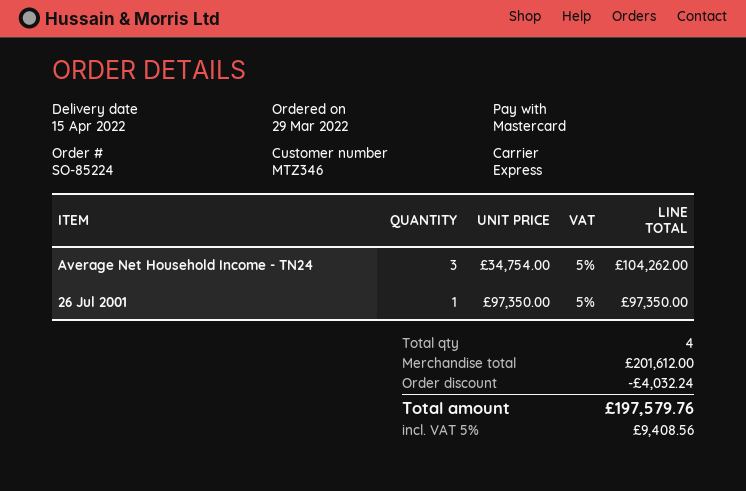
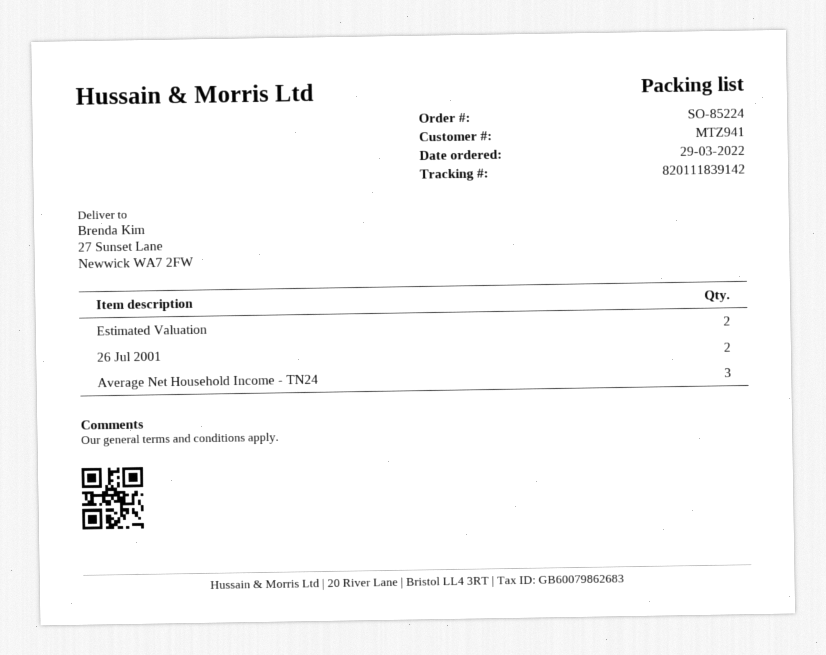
customer number: MTZ346 -> MTZ941
26 Jul 2001: 1 -> 2
Estimated Valuation: none -> 2

